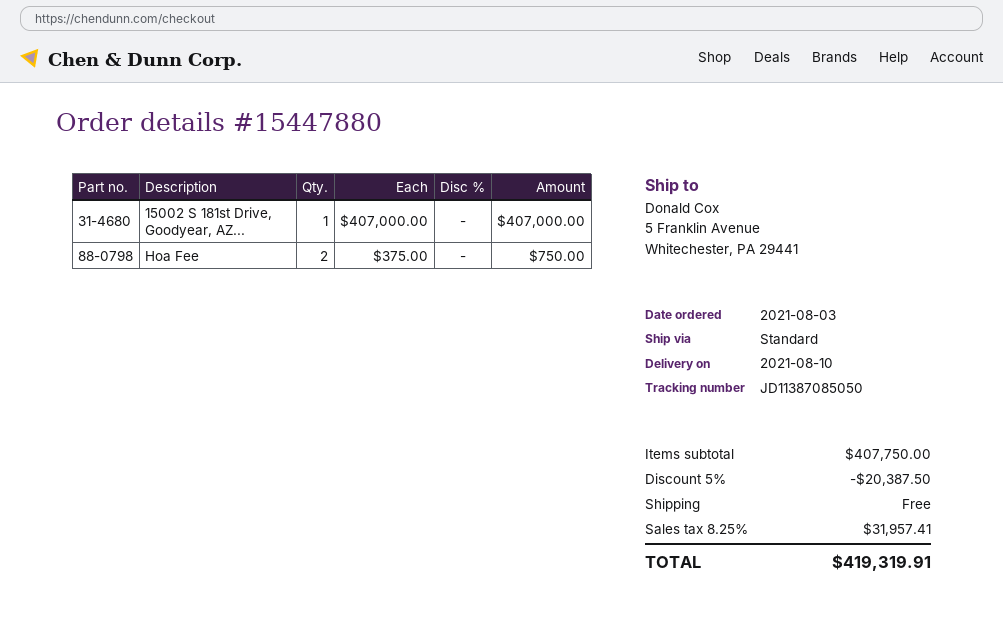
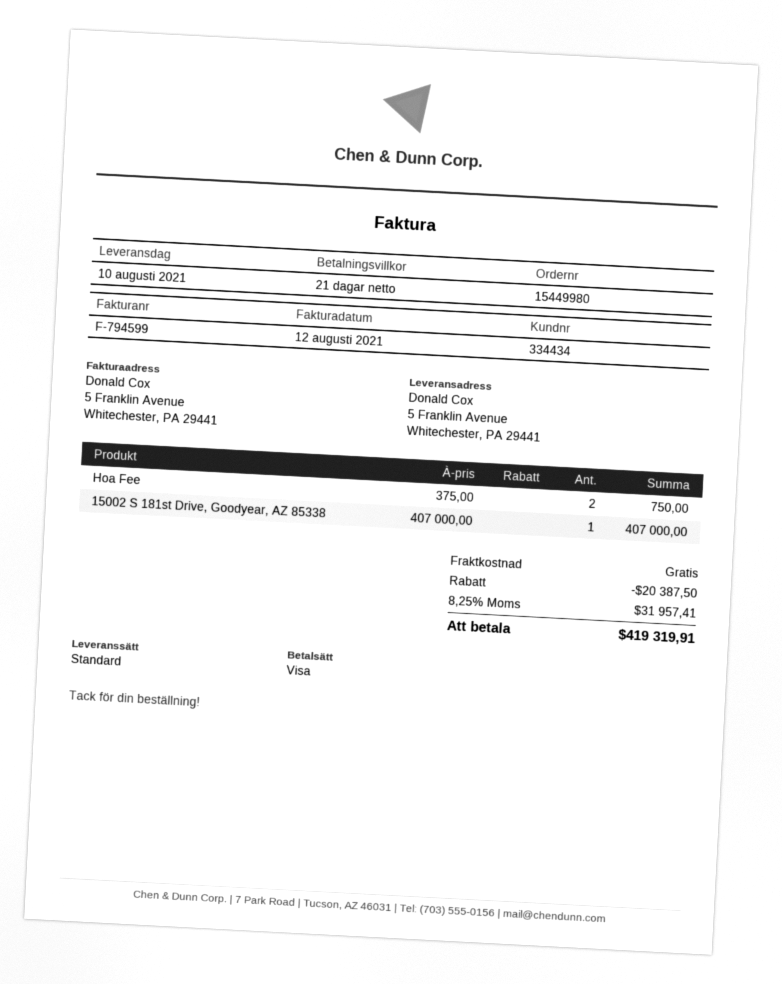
order number: 15447880 -> 15449980

